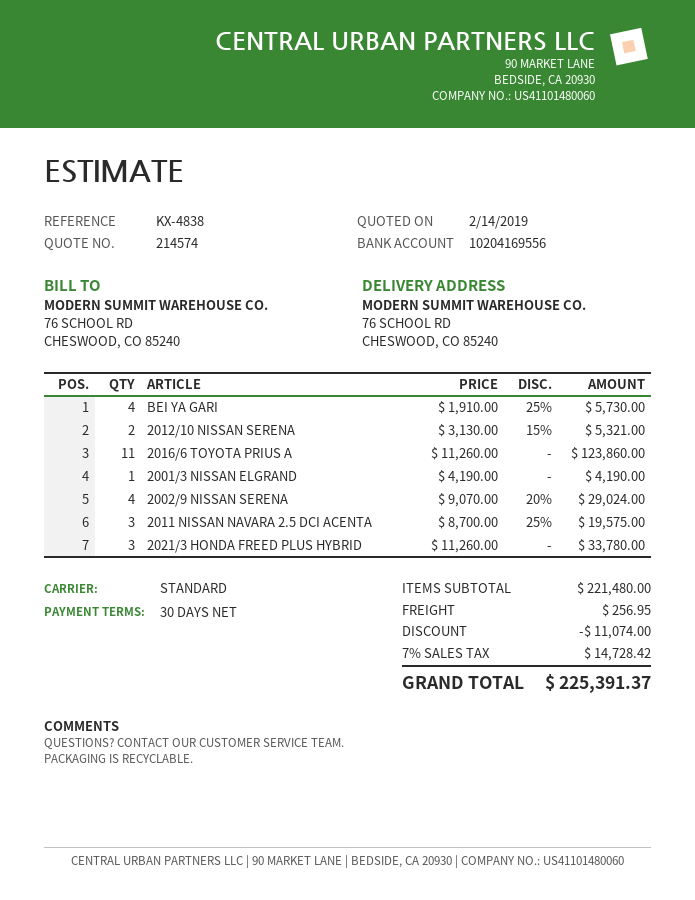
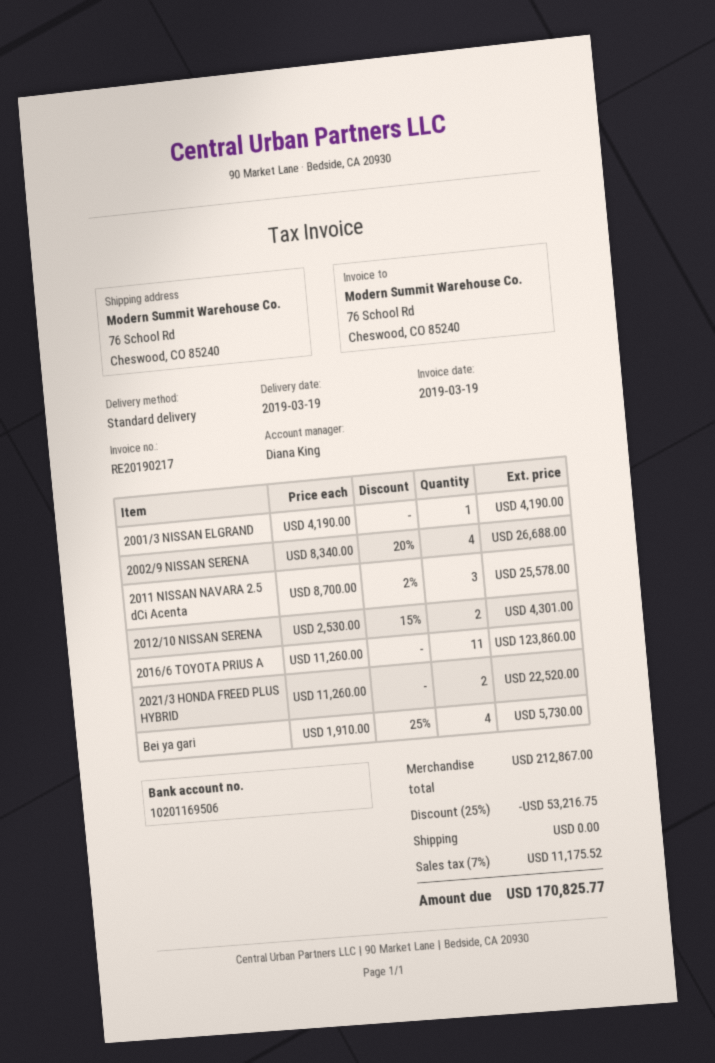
bank account: 10204169556 -> 10201169506
2012/10 NISSAN SERENA: 2 x 3130.00 - 15% = 5321.00 -> 2 x 2530.00 - 15% = 4301.00
2002/9 NISSAN SERENA: 4 x 9070.00 - 20% = 29024.00 -> 4 x 8340.00 - 20% = 26688.00
2011 NISSAN NAVARA 2.5 DCI ACENTA: 3 x 8700.00 - 25% = 19575.00 -> 3 x 8700.00 - 2% = 25578.00
2021/3 HONDA FREED PLUS HYBRID: 3 x 11260.00 = 33780.00 -> 2 x 11260.00 = 22520.00
subtotal: 221480.00 -> 212867.00
discount: 11074.00 -> 53216.75
shipping: 256.95 -> 0.00
tax: 7% = 14728.42 -> 7% = 11175.52
total: 225391.37 -> 170825.77

